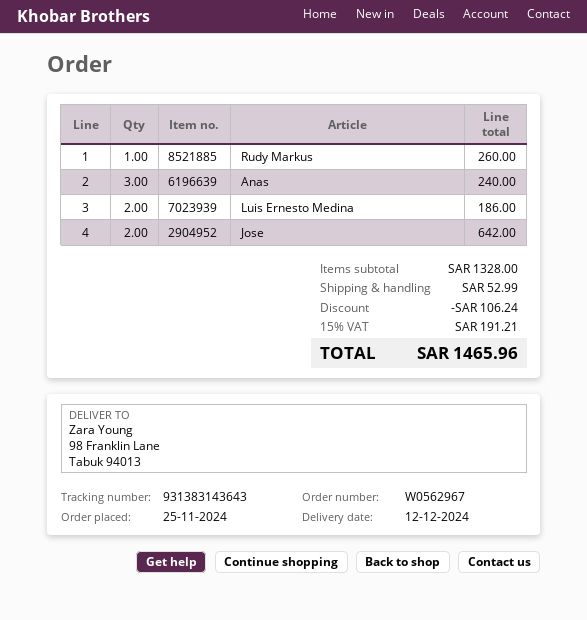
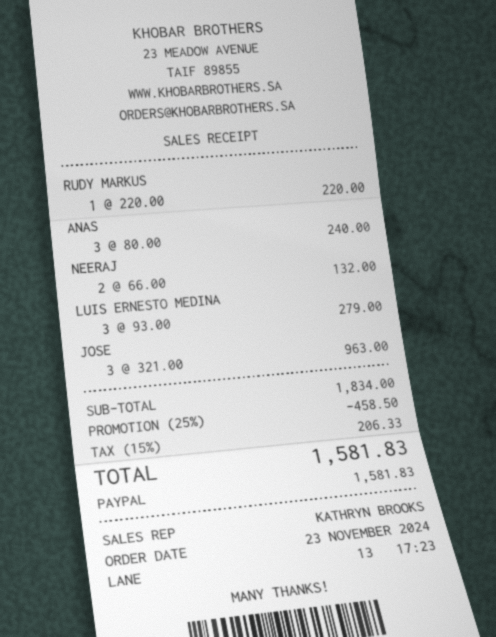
order date: 2024-11-25 -> 2024-11-23
Rudy Markus: 1 for 260.00 -> 1 for 220.00
Luis Ernesto Medina: 2 for 186.00 -> 3 for 279.00
Jose: 2 for 642.00 -> 3 for 963.00
NEERAJ: none -> 2 for 132.00
subtotal: 1328.00 -> 1834.00
discount: 106.24 -> 458.50
shipping: 52.99 -> none
tax: 15% = 191.21 -> 15% = 206.33
total: 1465.96 -> 1581.83

